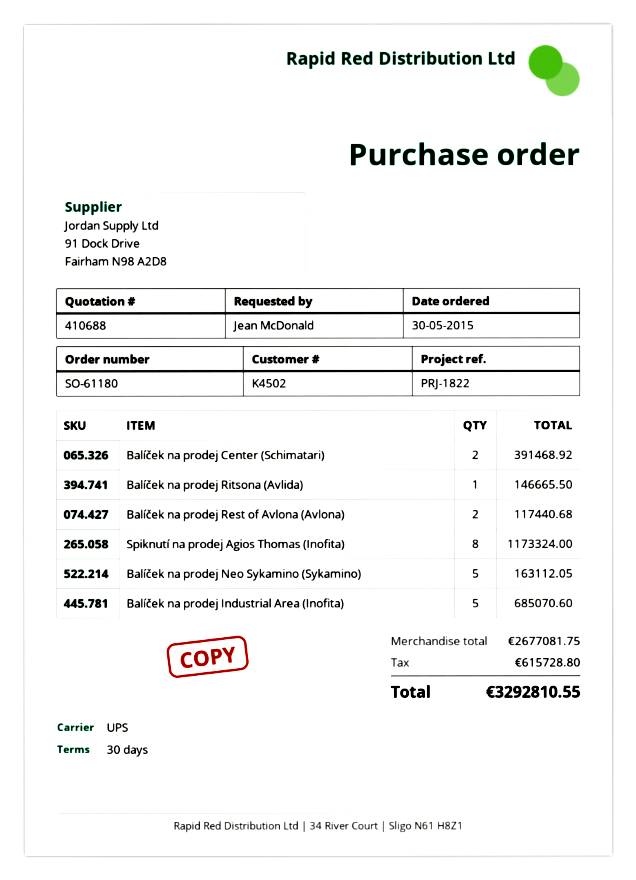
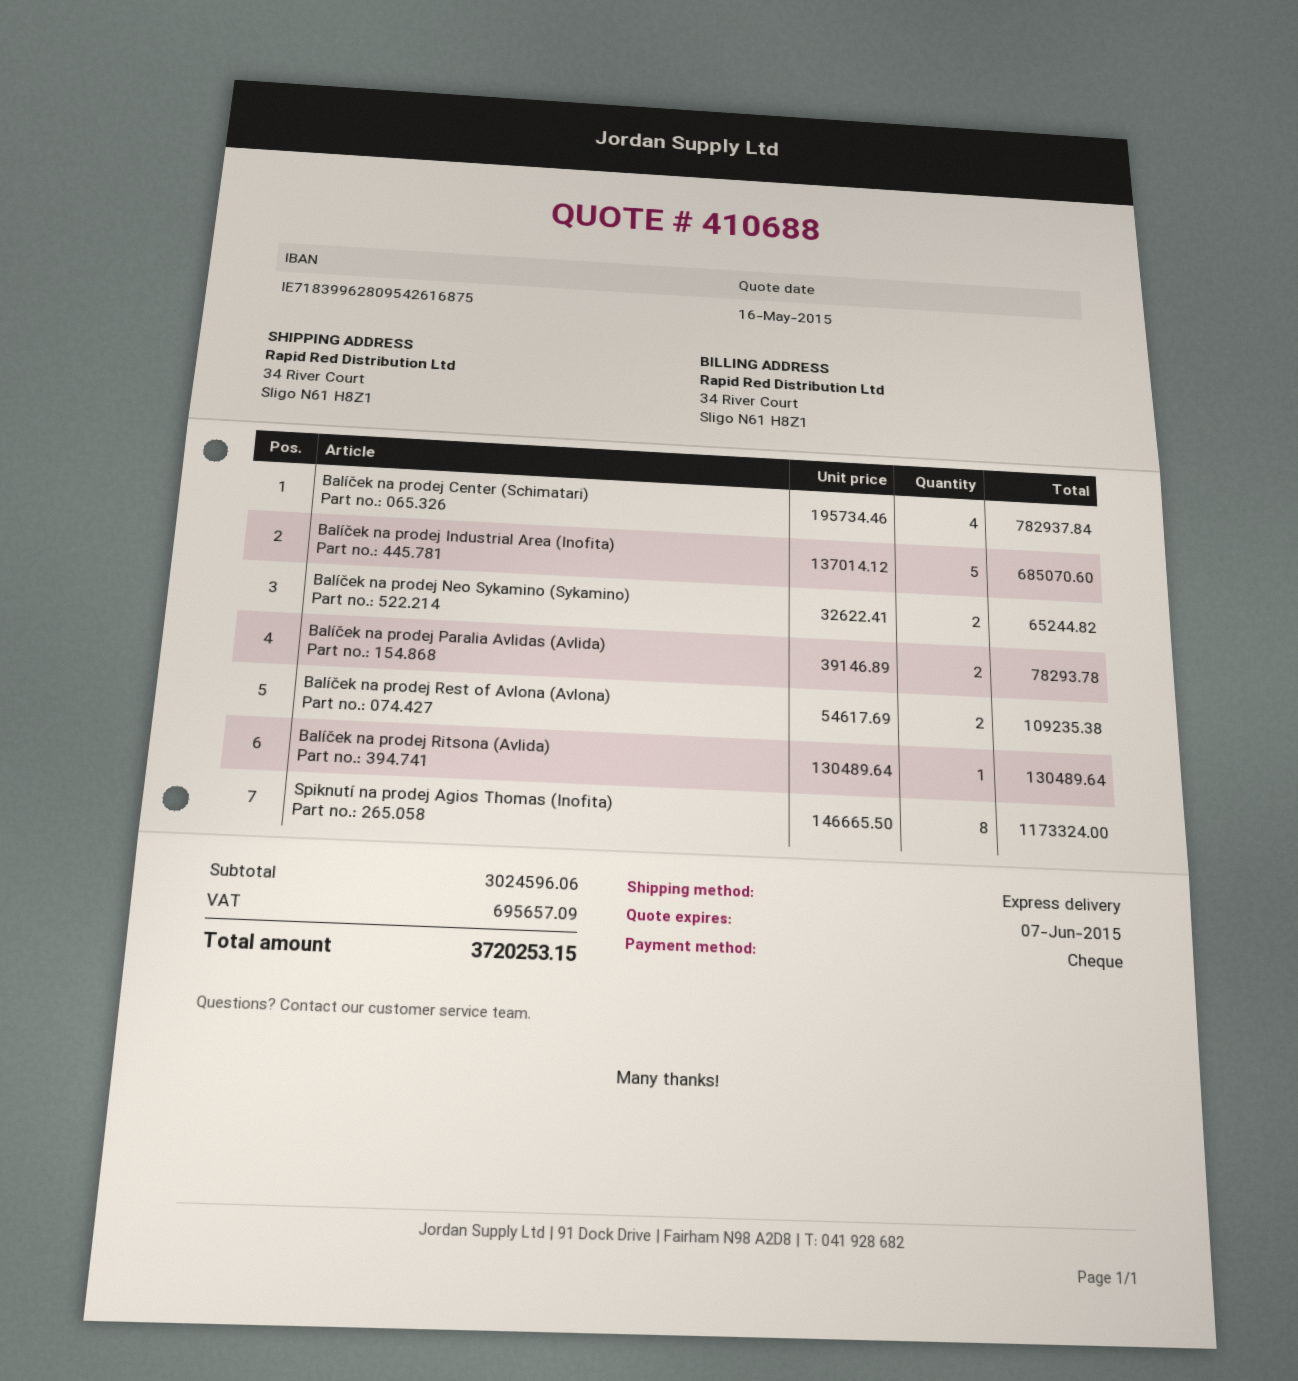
shipping method: UPS -> express
Balíček na prodej Center (Schimatari): 2 for 391468.92 -> 4 for 782937.84
Balíček na prodej Ritsona (Avlida): 1 for 146665.50 -> 1 for 130489.64
Balíček na prodej Rest of Avlona (Avlona): 2 for 117440.68 -> 2 for 109235.38
Balíček na prodej Neo Sykamino (Sykamino): 5 for 163112.05 -> 2 for 65244.82
Balíček na prodej Paralia Avlidas (Avlida): none -> 2 for 78293.78
subtotal: 2677081.75 -> 3024596.06
tax: 615728.80 -> 695657.09
total: 3292810.55 -> 3720253.15

